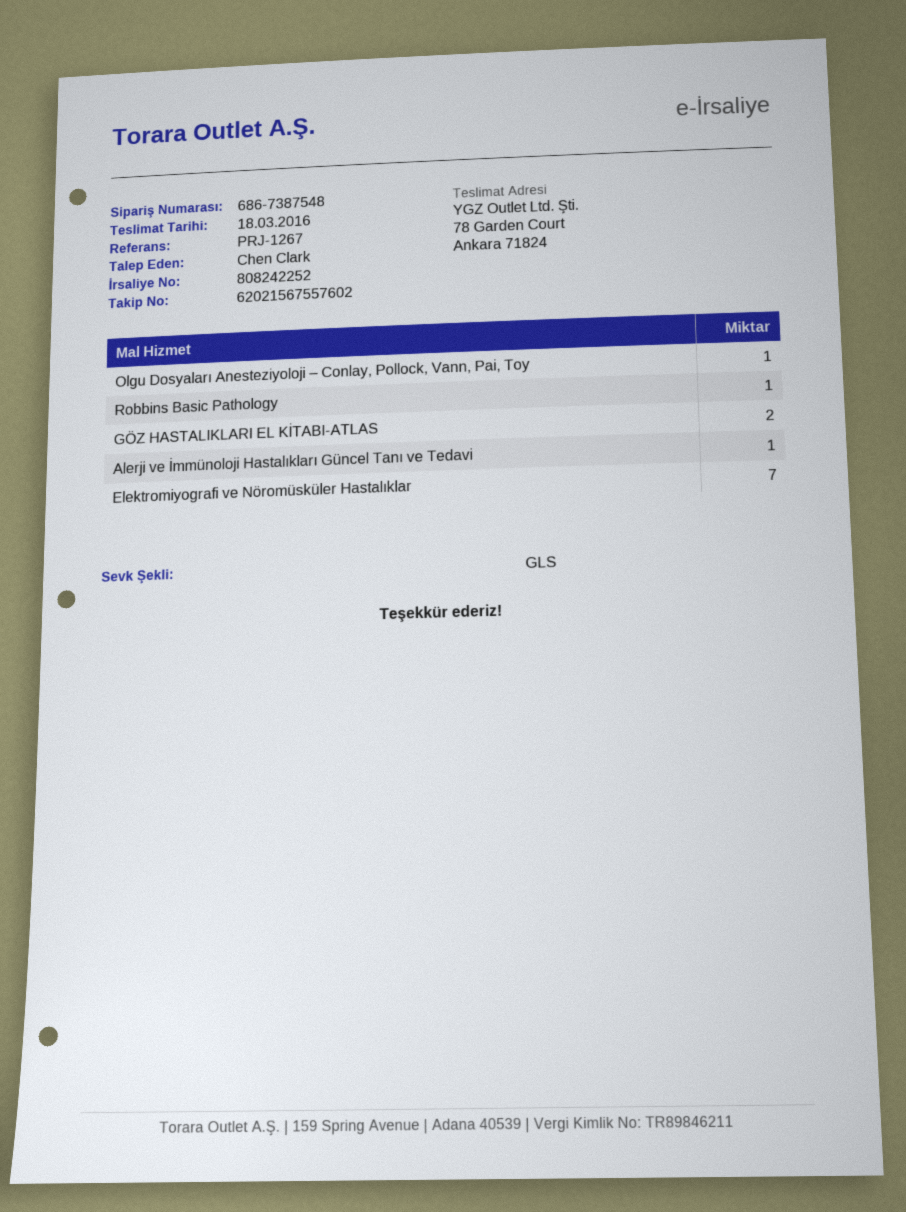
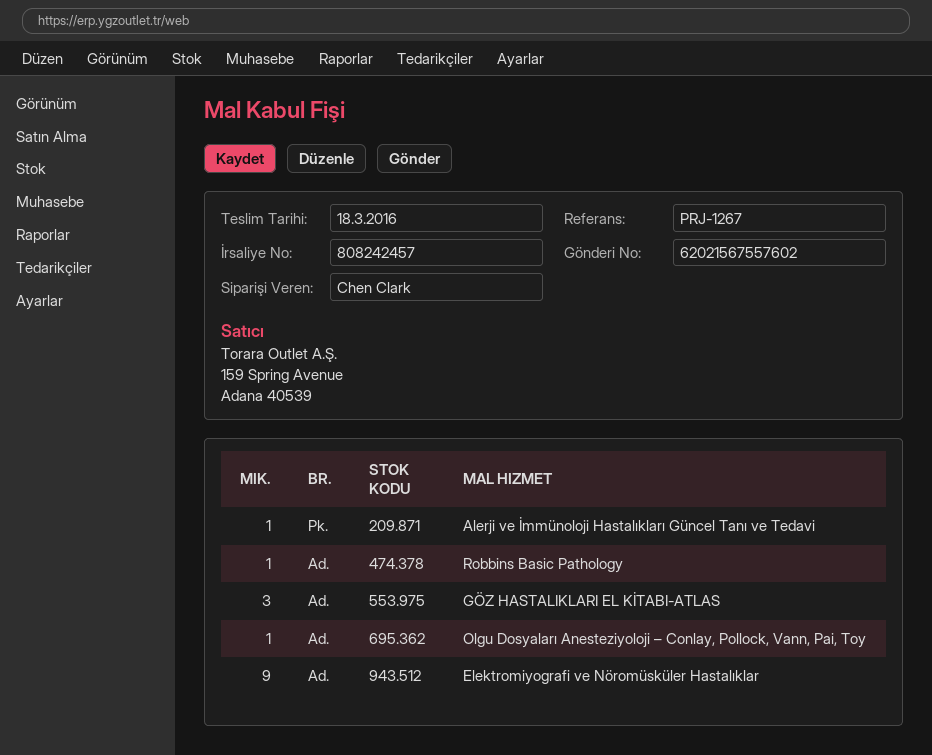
delivery note number: 808242252 -> 808242457
GÖZ HASTALIKLARI EL KİTABI-ATLAS: 2 -> 3
Elektromiyografi ve Nöromüsküler Hastalıklar: 7 -> 9

